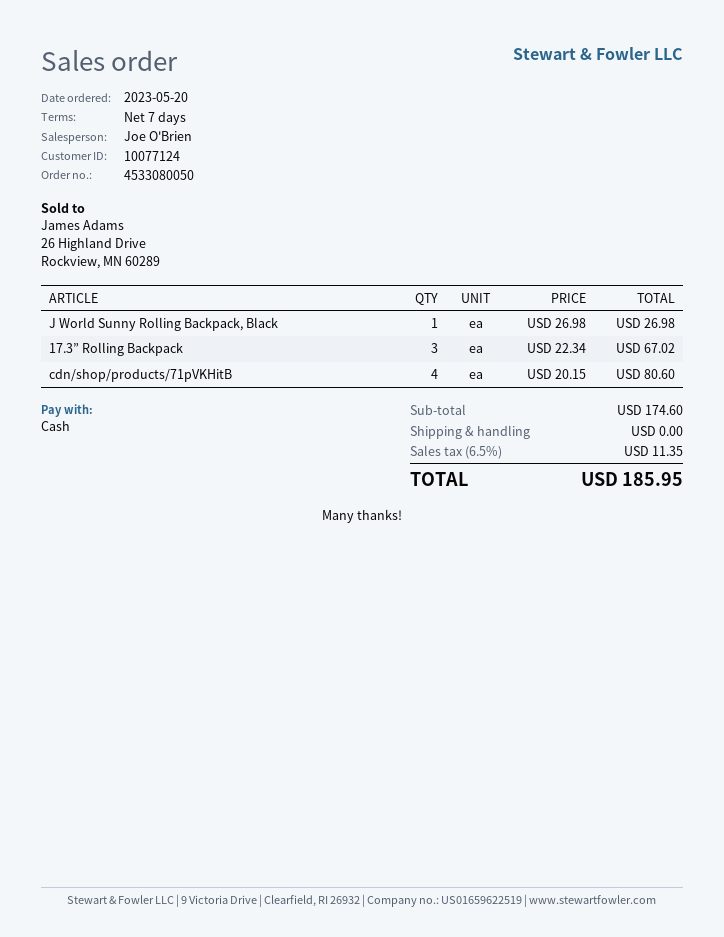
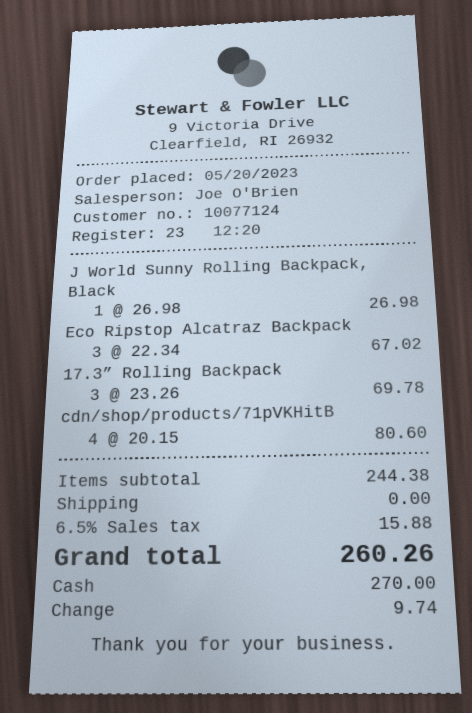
17.3” Rolling Backpack: 3 x 22.34 = 67.02 -> 3 x 23.26 = 69.78
Eco Ripstop Alcatraz Backpack: none -> 3 x 22.34 = 67.02
subtotal: 174.60 -> 244.38
tax: 6.5% = 11.35 -> 6.5% = 15.88
total: 185.95 -> 260.26

